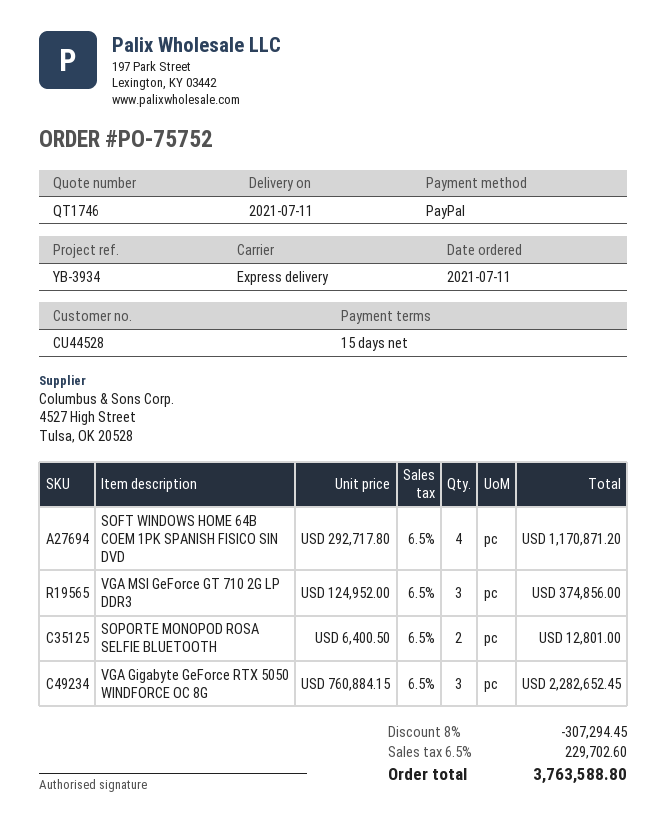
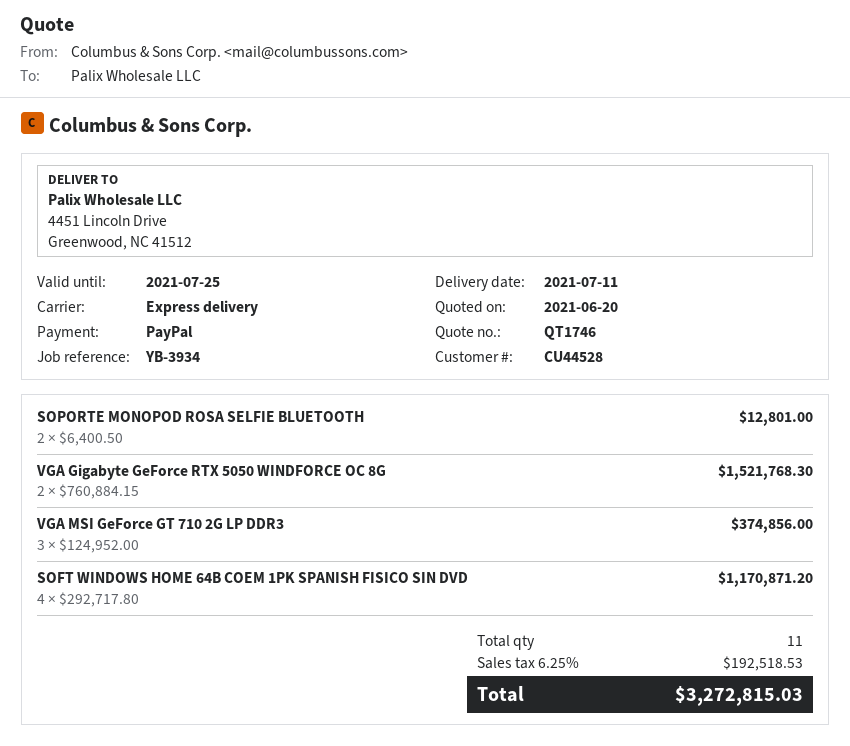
VGA Gigabyte GeForce RTX 5050 WINDFORCE OC 8G: 3 x 760884.15 = 2282652.45 -> 2 x 760884.15 = 1521768.30
discount: 8% = 307294.45 -> none
tax: 6.5% = 229702.60 -> 6.25% = 192518.53
total: 3763588.80 -> 3272815.03

